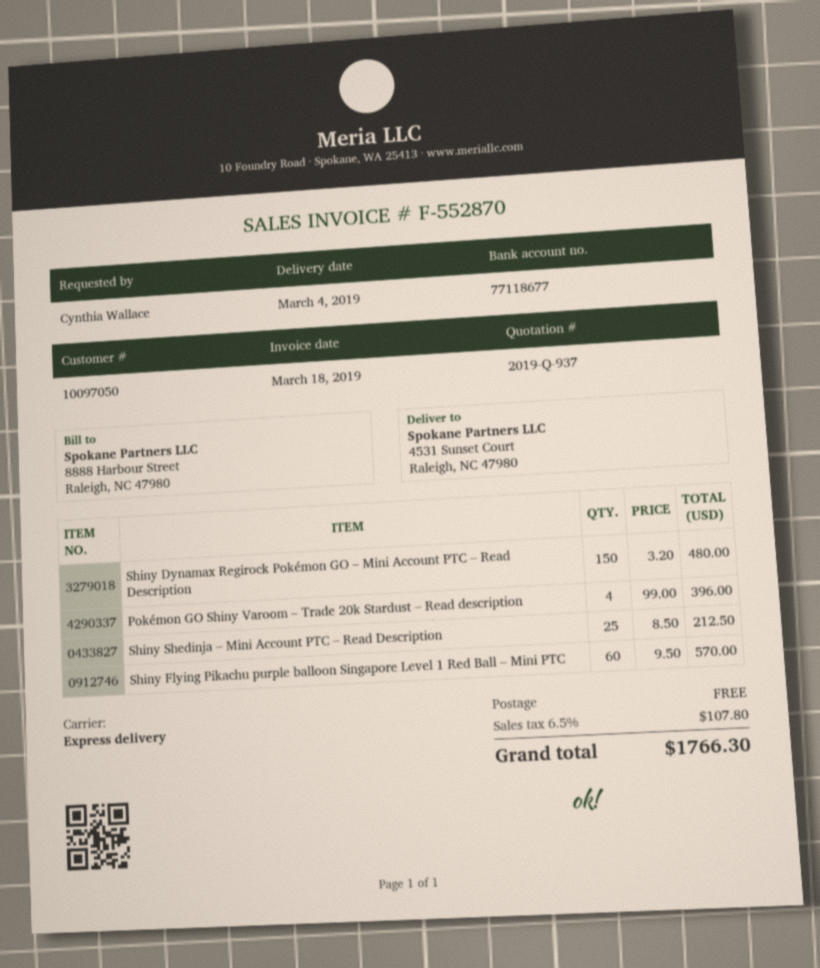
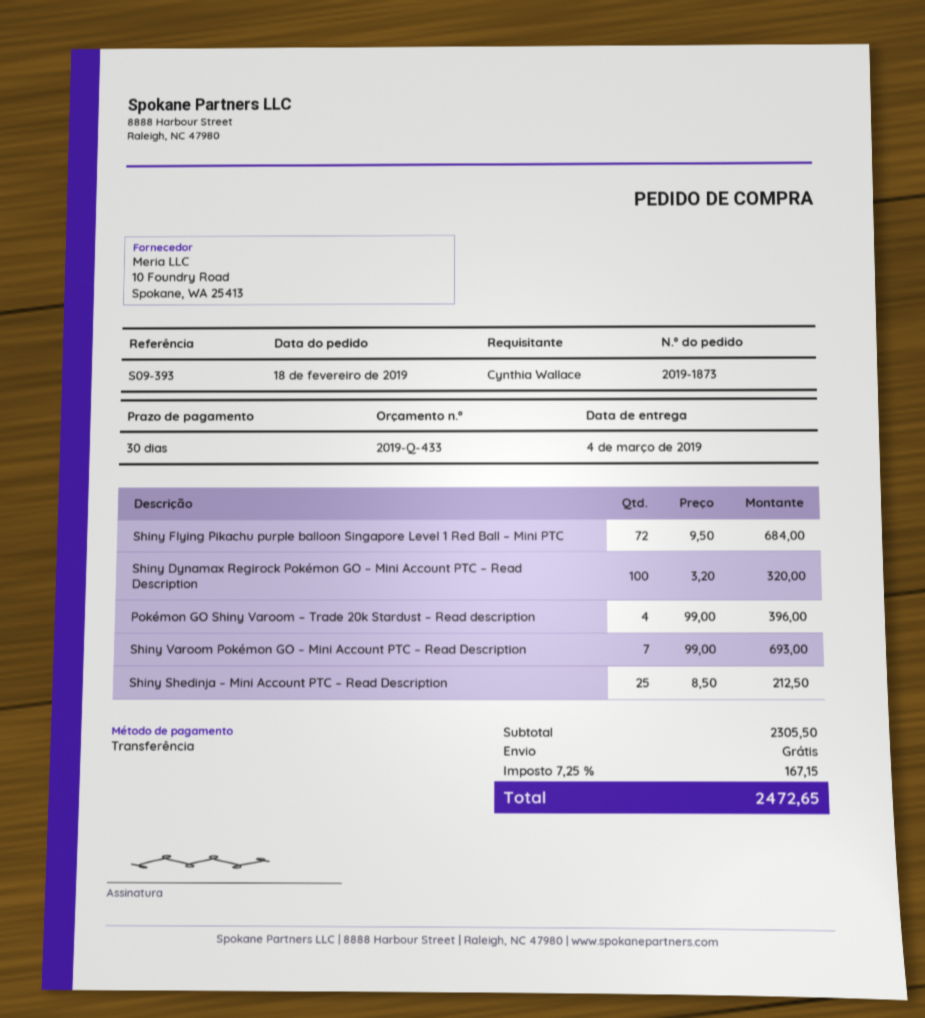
quote number: 2019-Q-937 -> 2019-Q-433
Shiny Dynamax Regirock Pokémon GO – Mini Account PTC – Read Description: 150 x 3.20 = 480.00 -> 100 x 3.20 = 320.00
Shiny Flying Pikachu purple balloon Singapore Level 1 Red Ball – Mini PTC: 60 x 9.50 = 570.00 -> 72 x 9.50 = 684.00
Shiny Varoom Pokémon GO – Mini Account PTC – Read Description: none -> 7 x 99.00 = 693.00
tax: 6.5% = 107.80 -> 7.25% = 167.15
total: 1766.30 -> 2472.65

